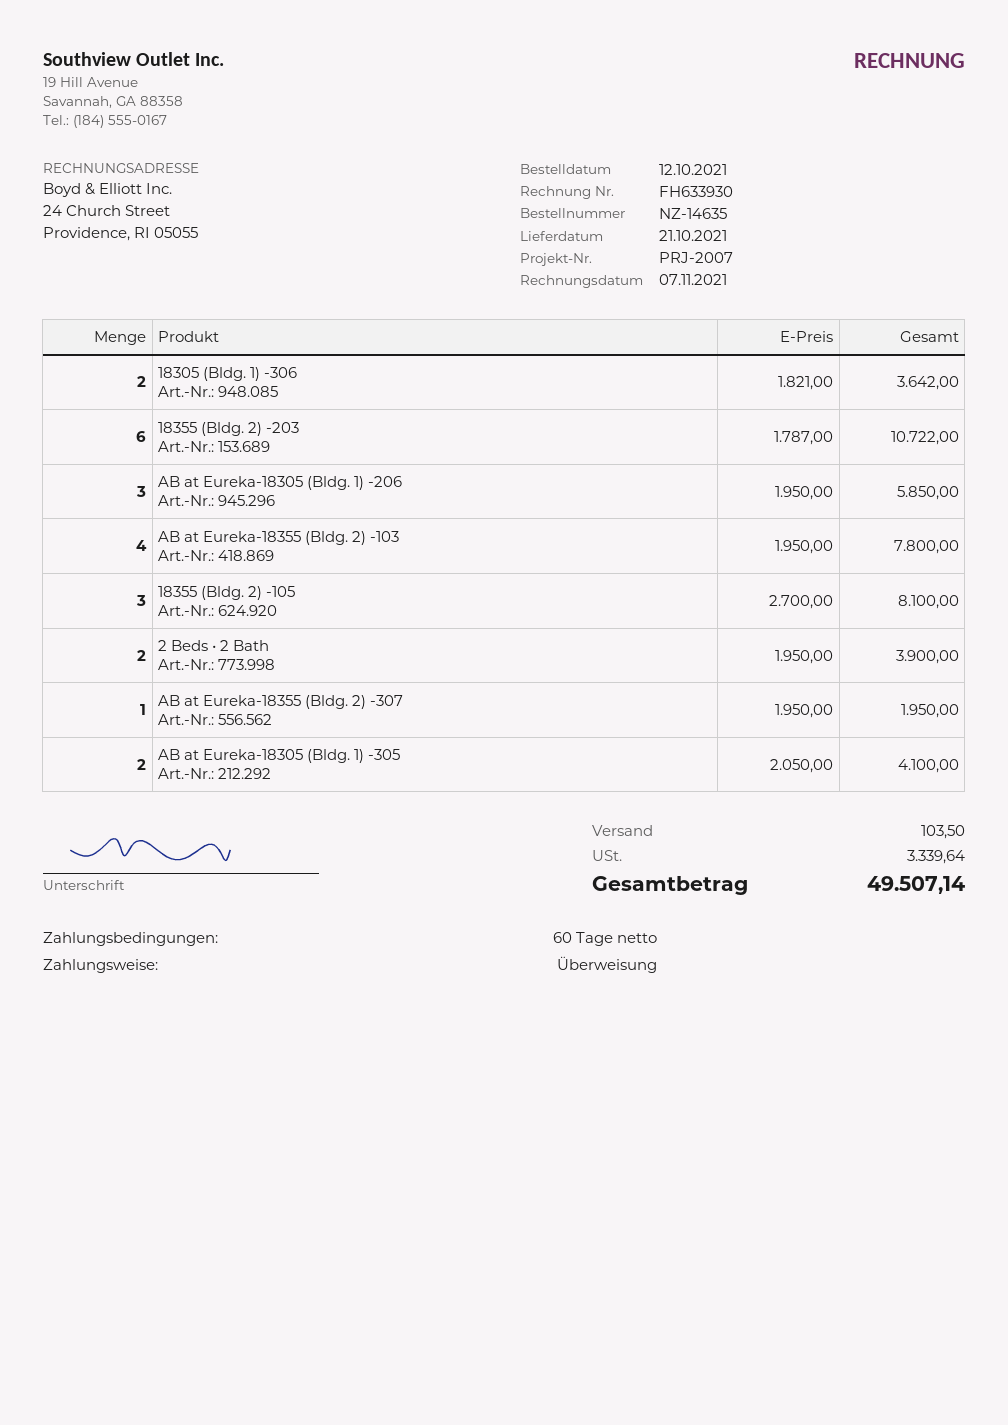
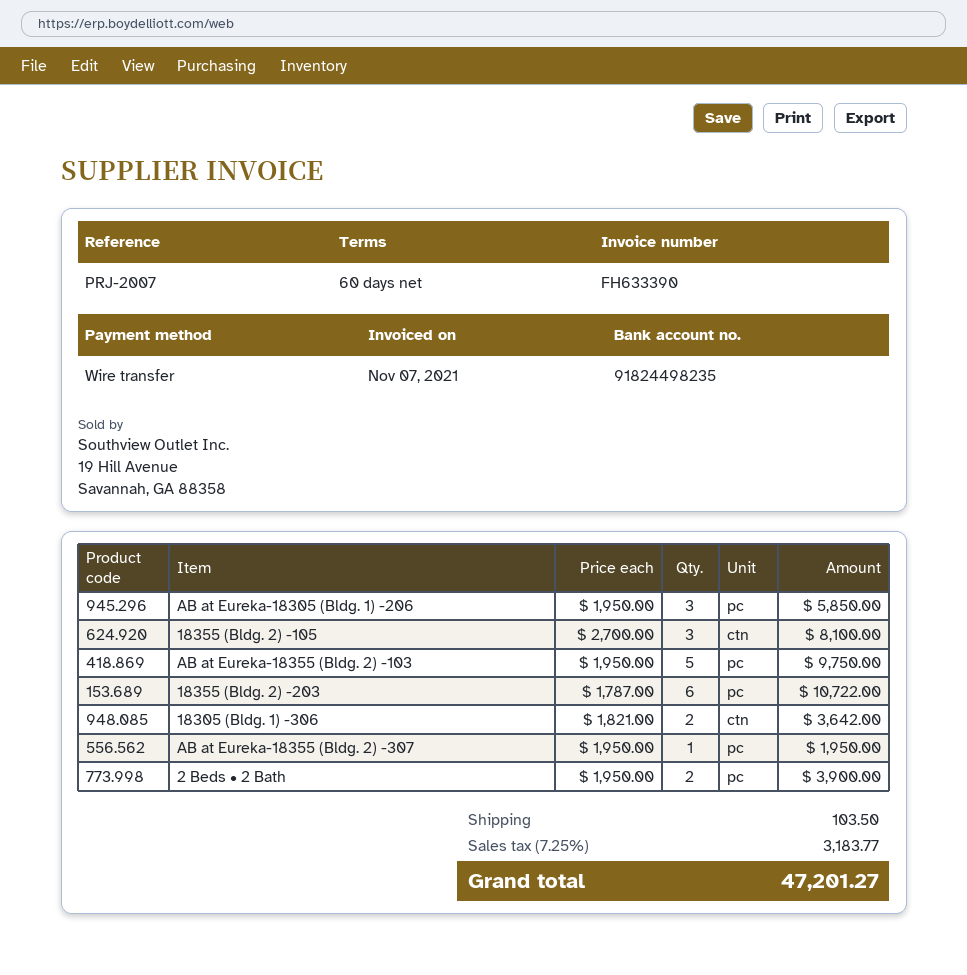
invoice number: FH633930 -> FH633390
AB at Eureka-18355 (Bldg. 2) -103: 4 x 1950.00 = 7800.00 -> 5 x 1950.00 = 9750.00
AB at Eureka-18305 (Bldg. 1) -305: 2 x 2050.00 = 4100.00 -> none
tax: 3339.64 -> 3183.77
total: 49507.14 -> 47201.27

